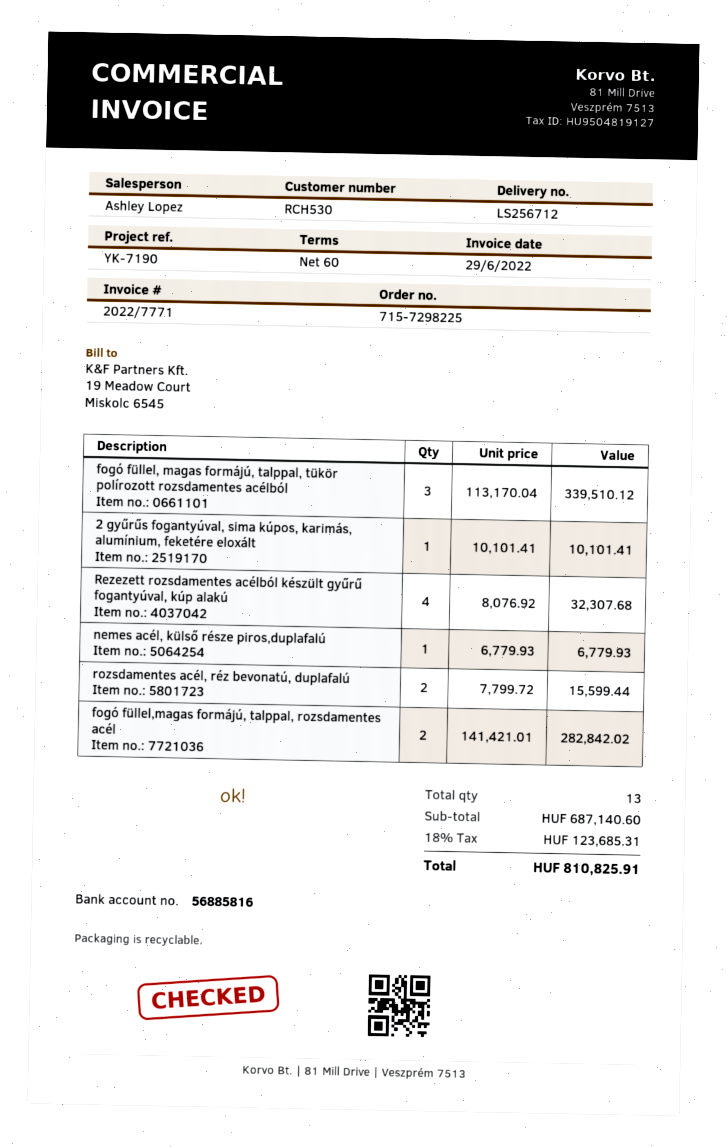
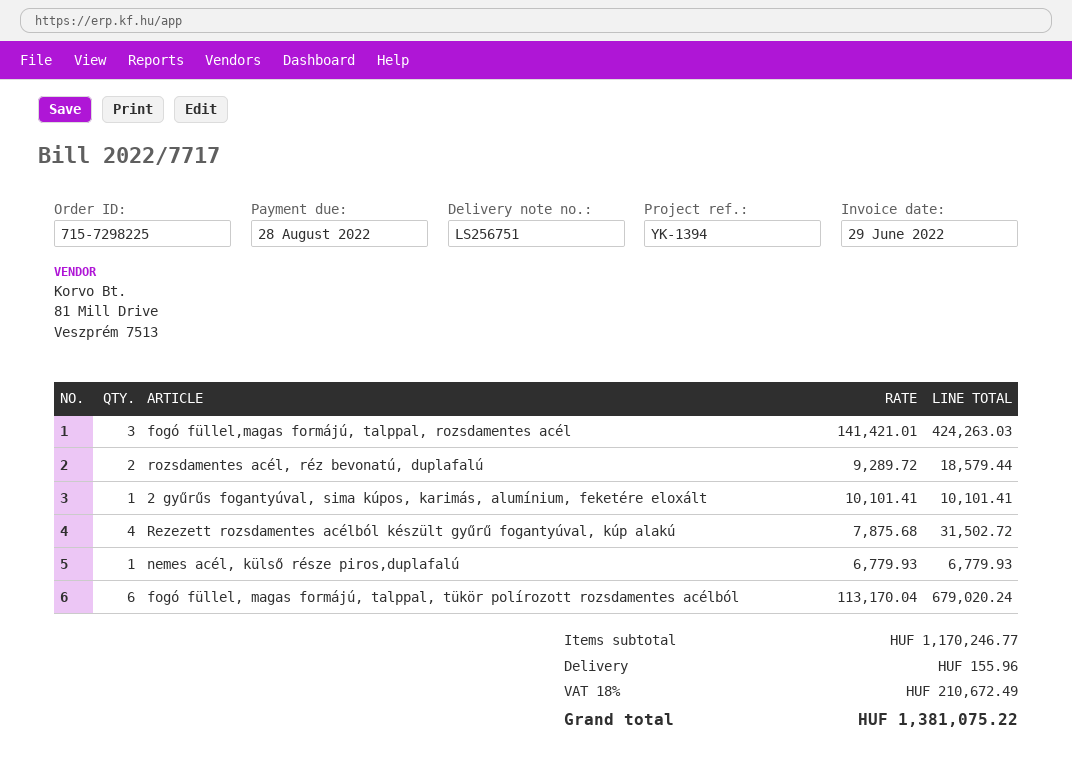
delivery note number: LS256712 -> LS256751
invoice number: 2022/7771 -> 2022/7717
reference: YK-7190 -> YK-1394
fogó füllel, magas formájú, talppal, tükör polírozott rozsdamentes acélból: 3 x 113170.04 = 339510.12 -> 6 x 113170.04 = 679020.24
Rezezett rozsdamentes acélból készült gyűrű fogantyúval, kúp alakú: 4 x 8076.92 = 32307.68 -> 4 x 7875.68 = 31502.72
rozsdamentes acél, réz bevonatú, duplafalú: 2 x 7799.72 = 15599.44 -> 2 x 9289.72 = 18579.44
fogó füllel,magas formájú, talppal, rozsdamentes acél: 2 x 141421.01 = 282842.02 -> 3 x 141421.01 = 424263.03
subtotal: 687140.60 -> 1170246.77
shipping: none -> 155.96
tax: 18% = 123685.31 -> 18% = 210672.49
total: 810825.91 -> 1381075.22

